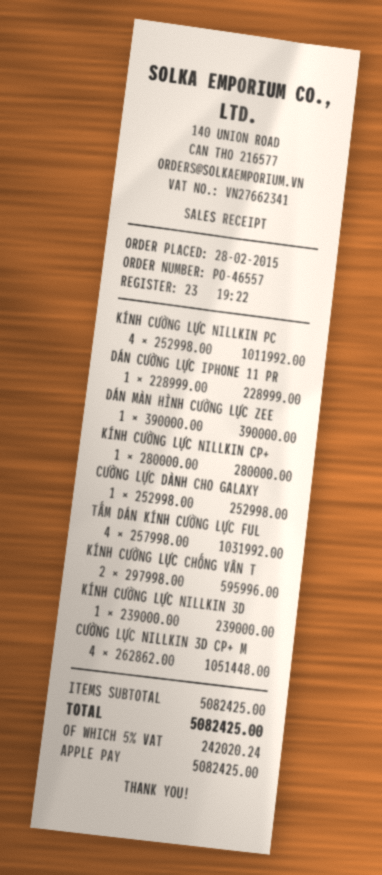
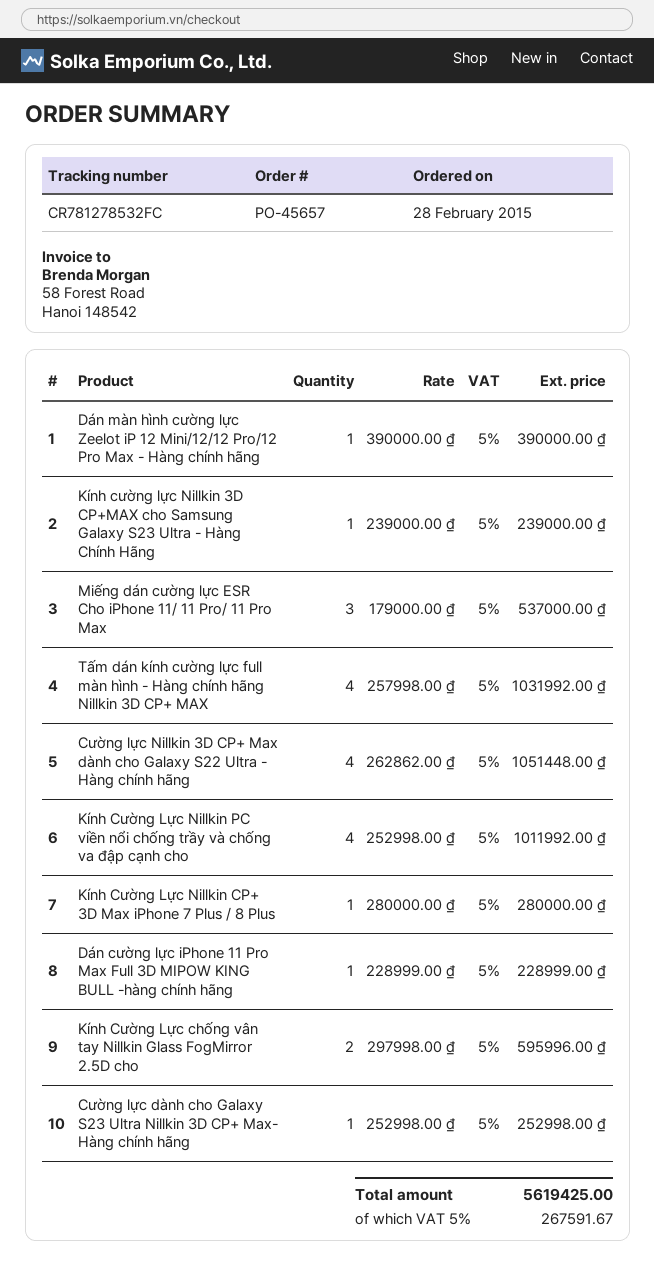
order number: PO-46557 -> PO-45657
Miếng dán cường lực ESR Cho iPhone 11/ 11 Pro/ 11 Pro Max: none -> 3 x 179000.00 = 537000.00
tax: 5% = 242020.24 -> 5% = 267591.67
total: 5082425.00 -> 5619425.00

